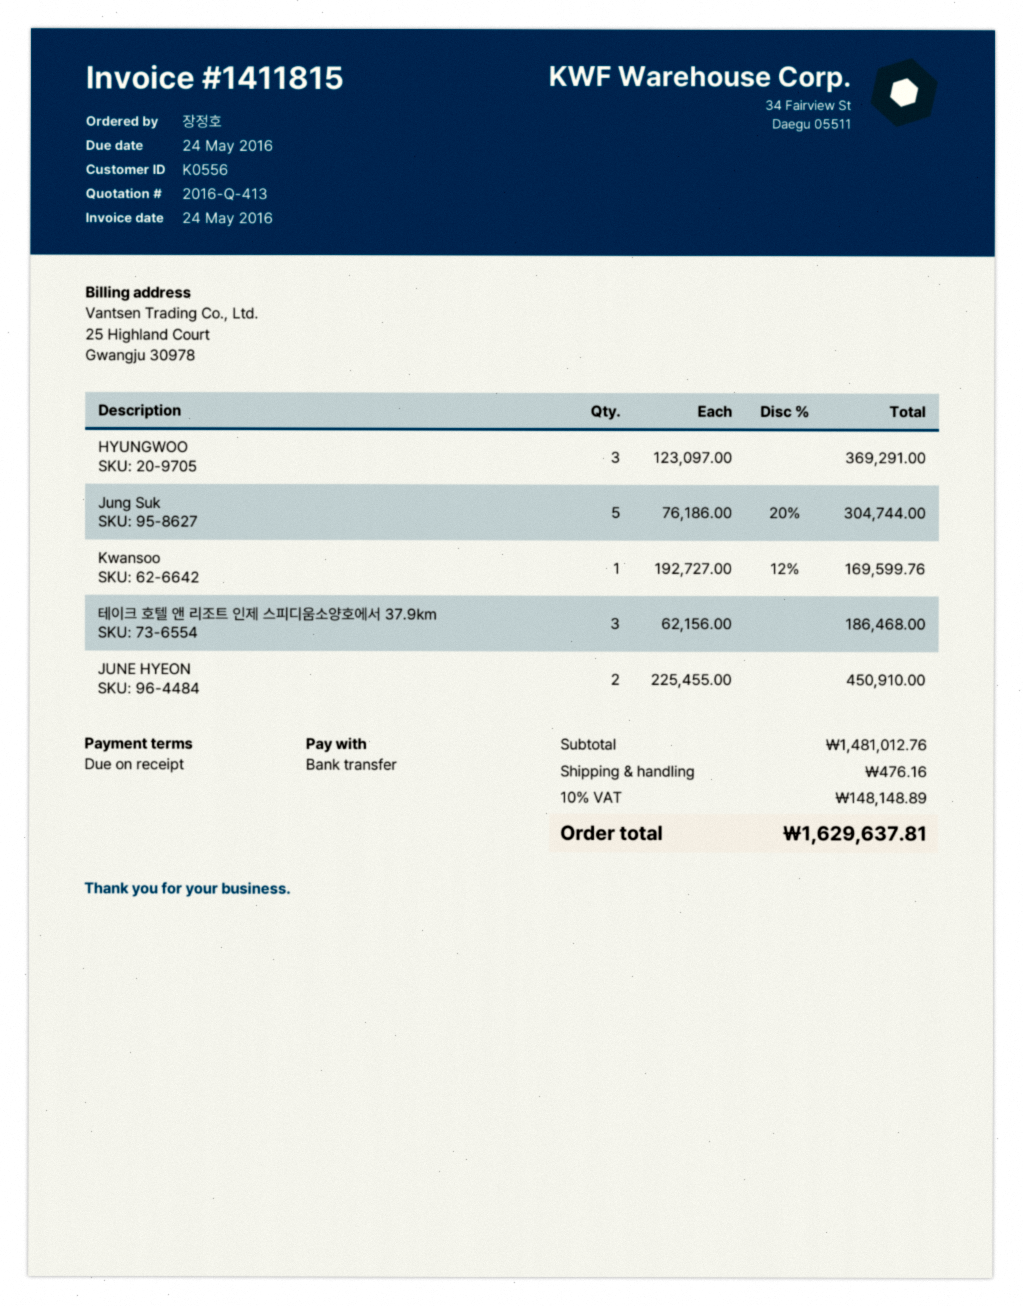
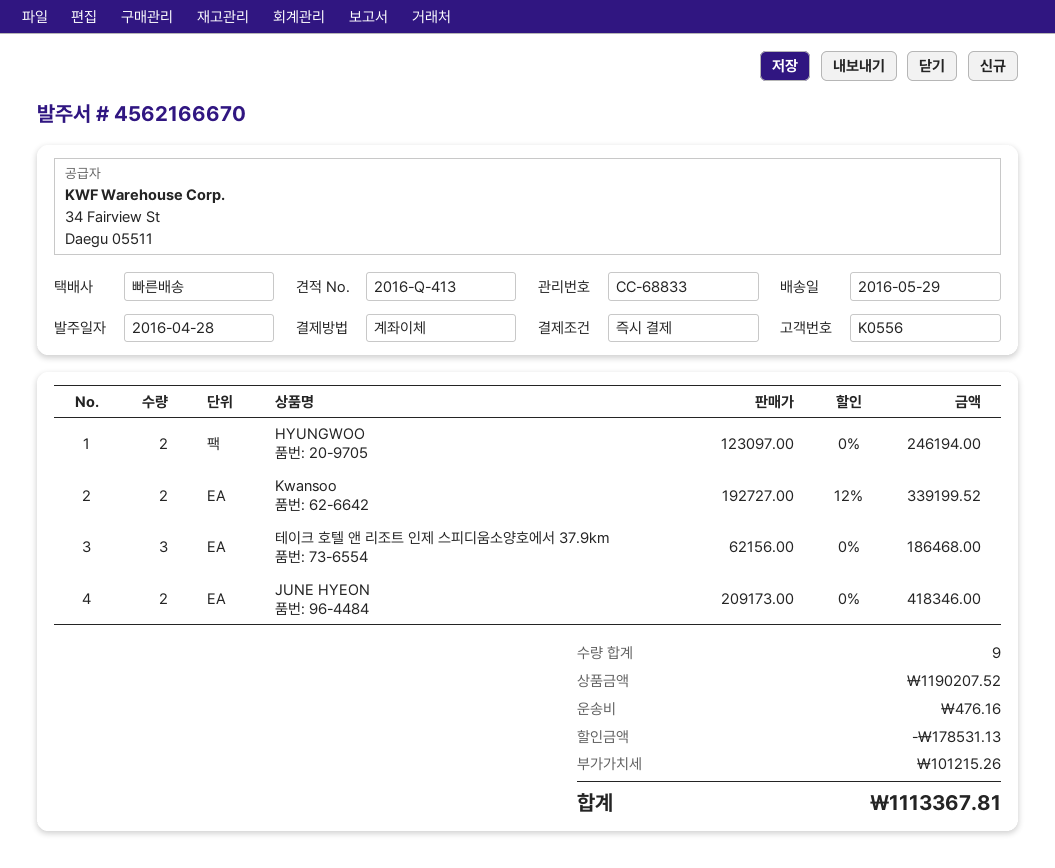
HYUNGWOO: 3 x 123097.00 = 369291.00 -> 2 x 123097.00 = 246194.00
Jung Suk: 5 x 76186.00 - 20% = 304744.00 -> none
Kwansoo: 1 x 192727.00 - 12% = 169599.76 -> 2 x 192727.00 - 12% = 339199.52
JUNE HYEON: 2 x 225455.00 = 450910.00 -> 2 x 209173.00 = 418346.00
subtotal: 1481012.76 -> 1190207.52
discount: none -> 178531.13
tax: 148148.89 -> 101215.26
total: 1629637.81 -> 1113367.81

